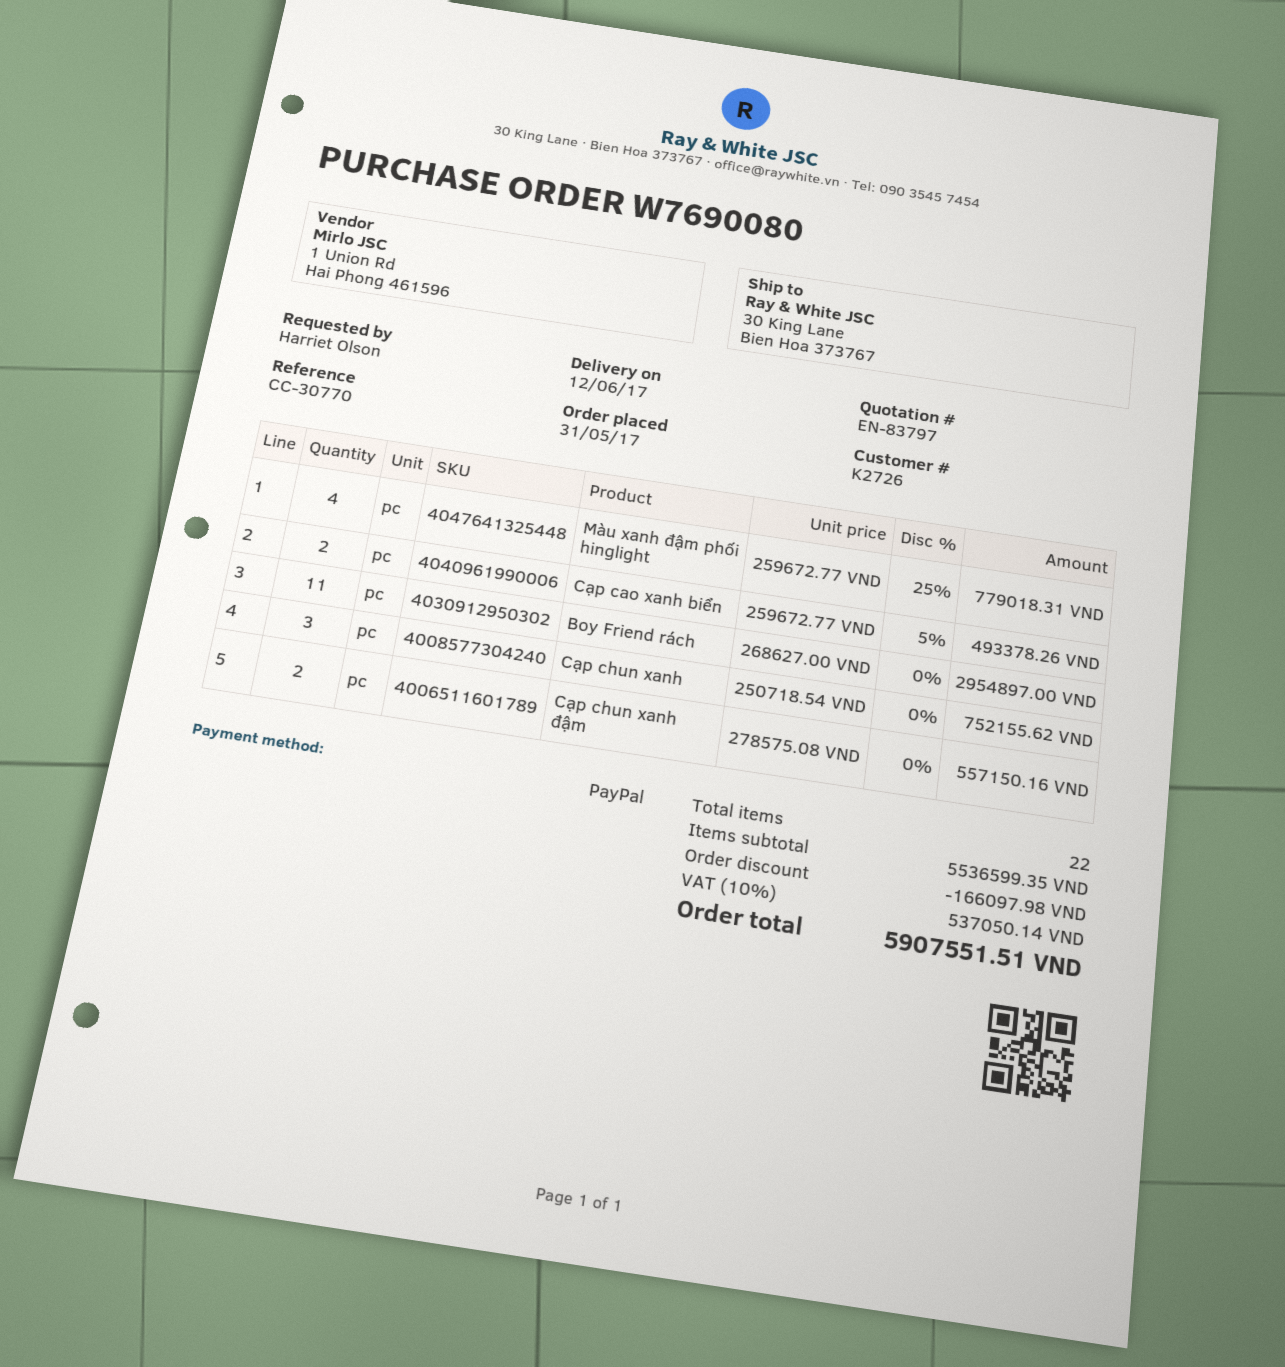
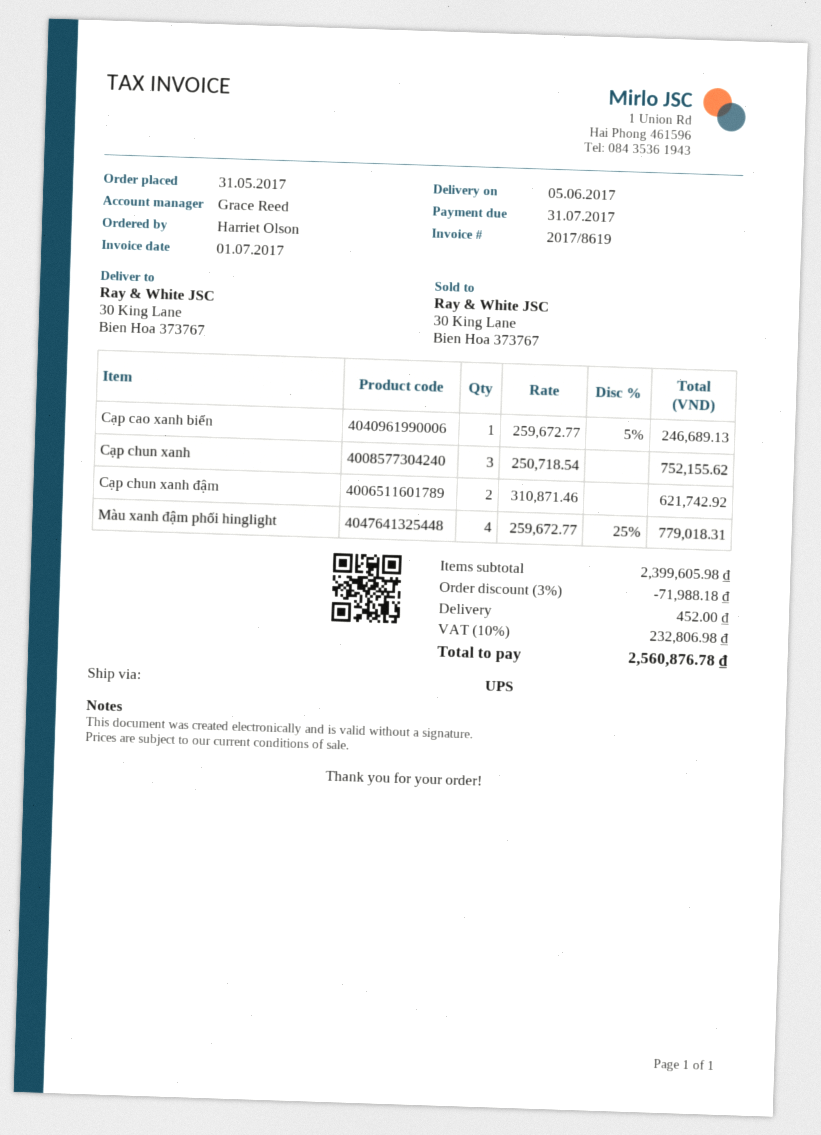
delivery date: 2017-06-12 -> 2017-06-05
Cạp cao xanh biển: 2 x 259672.77 - 5% = 493378.26 -> 1 x 259672.77 - 5% = 246689.13
Boy Friend rách: 11 x 268627.00 = 2954897.00 -> none
Cạp chun xanh đậm: 2 x 278575.08 = 557150.16 -> 2 x 310871.46 = 621742.92
subtotal: 5536599.35 -> 2399605.98
discount: 166097.98 -> 71988.18
shipping: none -> 452.00
tax: 10% = 537050.14 -> 10% = 232806.98
total: 5907551.51 -> 2560876.78

